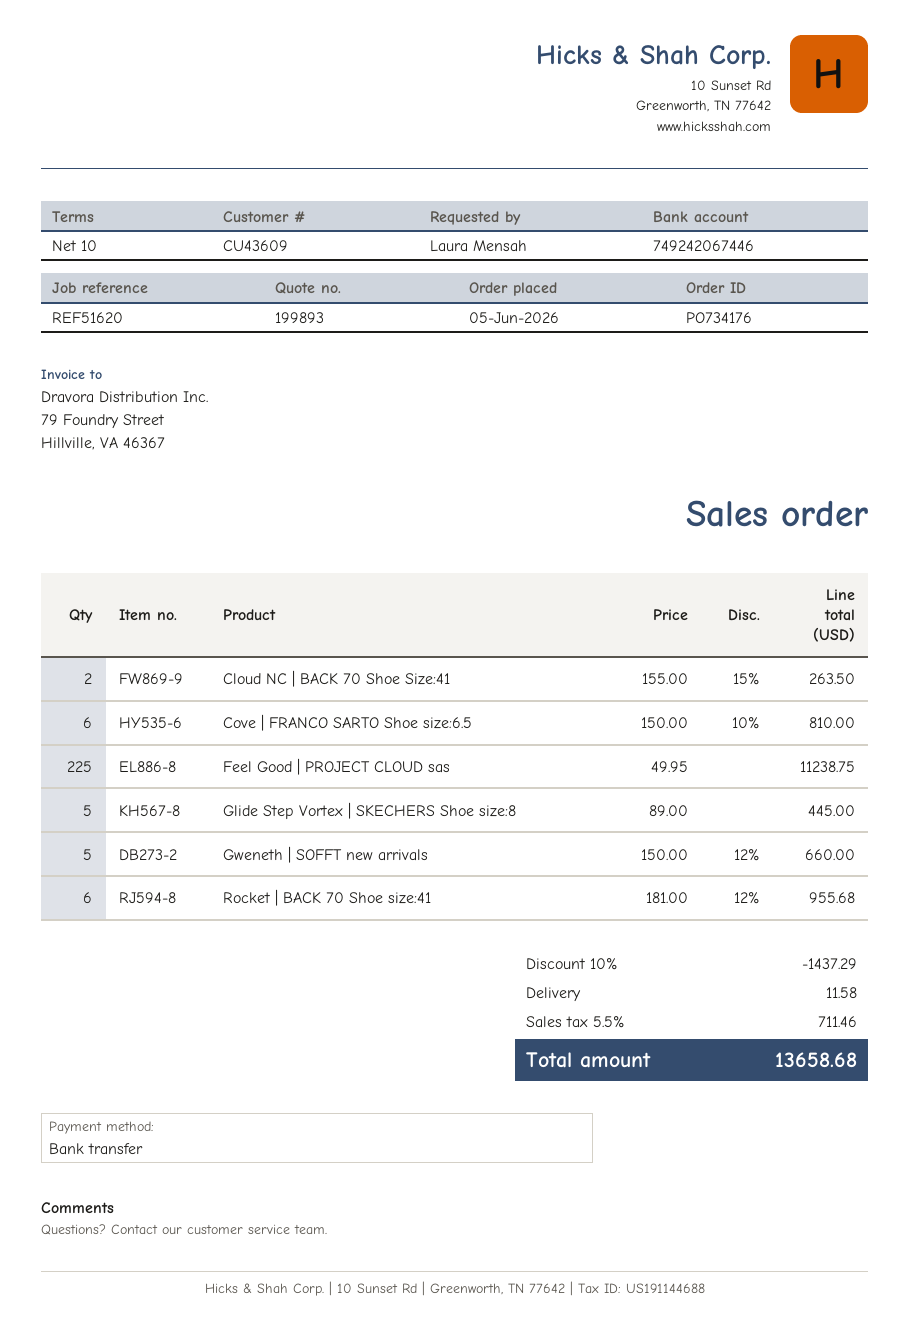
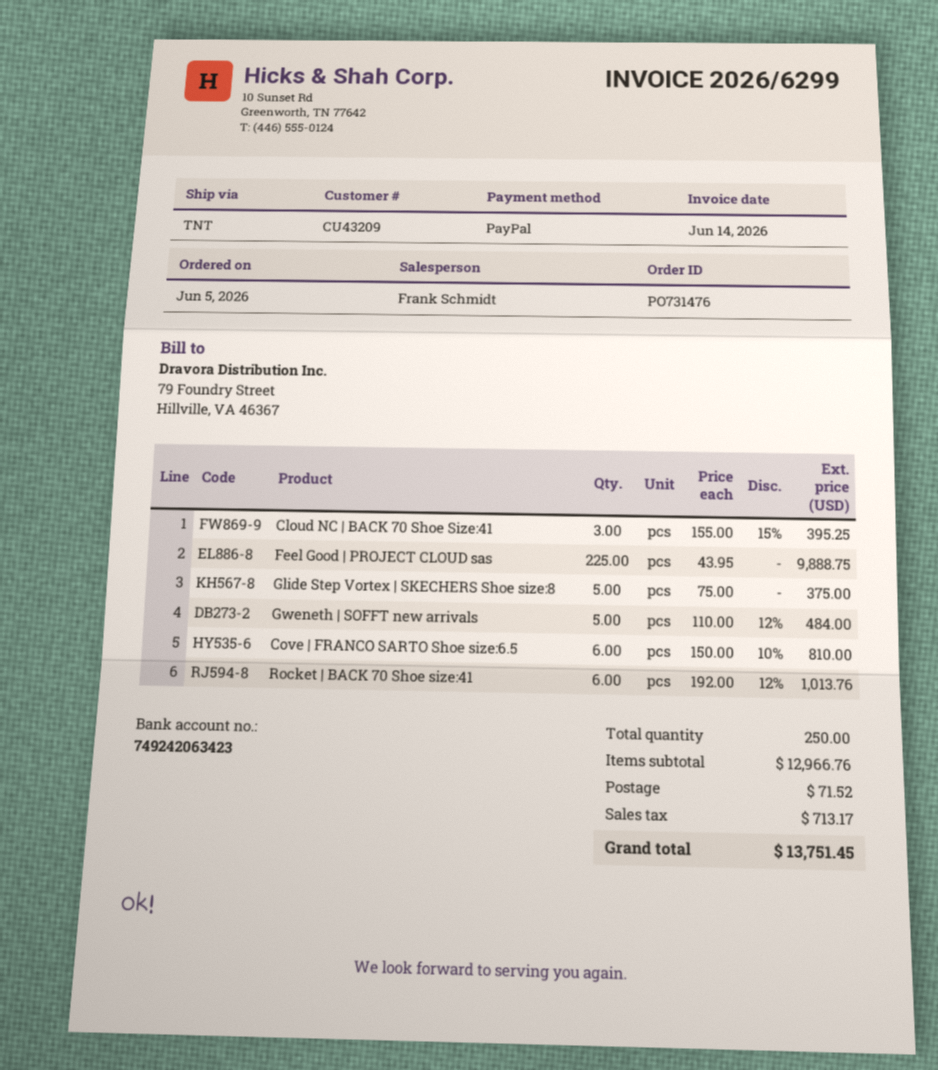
order number: PO734176 -> PO731476
customer number: CU43609 -> CU43209
payment method: bank transfer -> PayPal
bank account: 749242067446 -> 749242063423
Cloud NC | BACK 70 Shoe Size:41: 2 x 155.00 - 15% = 263.50 -> 3 x 155.00 - 15% = 395.25
Feel Good | PROJECT CLOUD sas: 225 x 49.95 = 11238.75 -> 225 x 43.95 = 9888.75
Glide Step Vortex | SKECHERS Shoe size:8: 5 x 89.00 = 445.00 -> 5 x 75.00 = 375.00
Gweneth | SOFFT new arrivals: 5 x 150.00 - 12% = 660.00 -> 5 x 110.00 - 12% = 484.00
Rocket | BACK 70 Shoe size:41: 6 x 181.00 - 12% = 955.68 -> 6 x 192.00 - 12% = 1013.76
discount: 10% = 1437.29 -> none
shipping: 11.58 -> 71.52
tax: 711.46 -> 713.17
total: 13658.68 -> 13751.45

